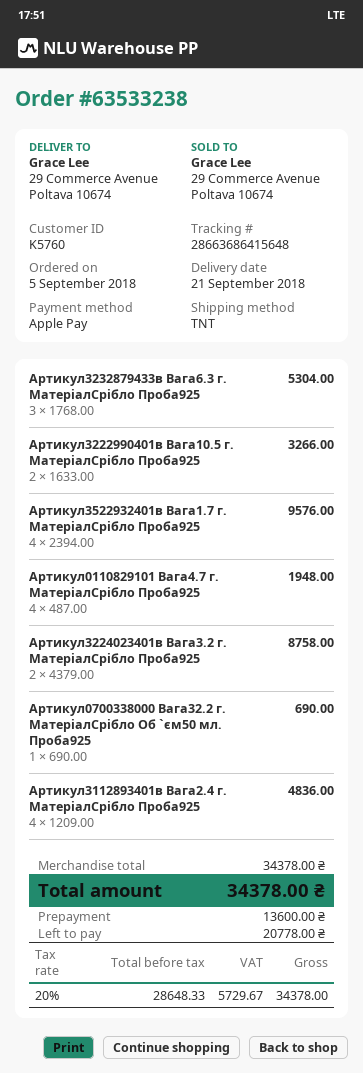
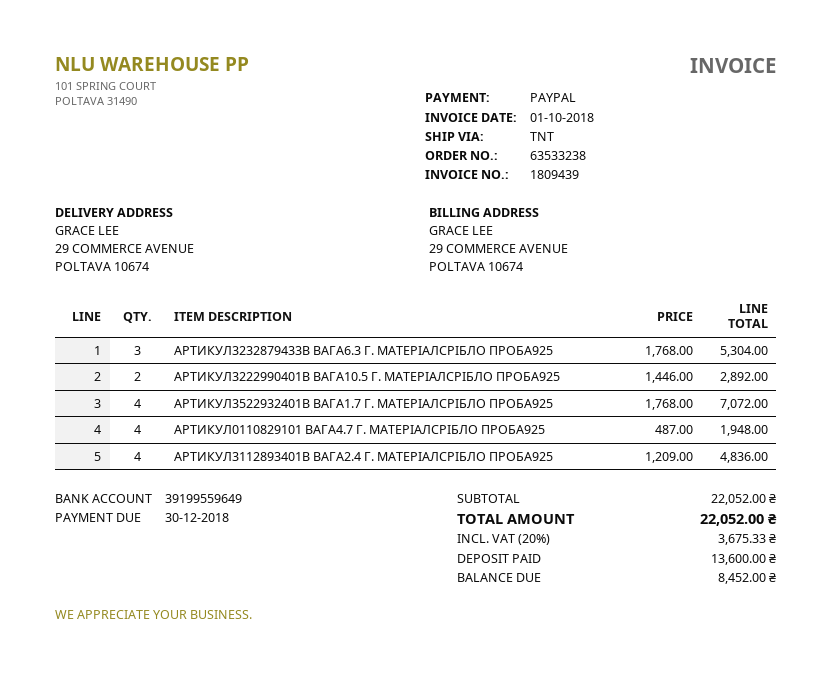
payment method: Apple Pay -> PayPal
Артикул3222990401в Вага10.5 г. МатеріалCрібло Проба925: 2 x 1633.00 = 3266.00 -> 2 x 1446.00 = 2892.00
Артикул3522932401в Вага1.7 г. МатеріалCрібло Проба925: 4 x 2394.00 = 9576.00 -> 4 x 1768.00 = 7072.00
Артикул3224023401в Вага3.2 г. МатеріалCрібло Проба925: 2 x 4379.00 = 8758.00 -> none
Артикул0700338000 Вага32.2 г. МатеріалCрібло Об `єм50 мл. Проба925: 1 x 690.00 = 690.00 -> none
subtotal: 34378.00 -> 22052.00
tax: 20% = 5729.67 -> 20% = 3675.33
total: 34378.00 -> 22052.00
balance: 20778.00 -> 8452.00

